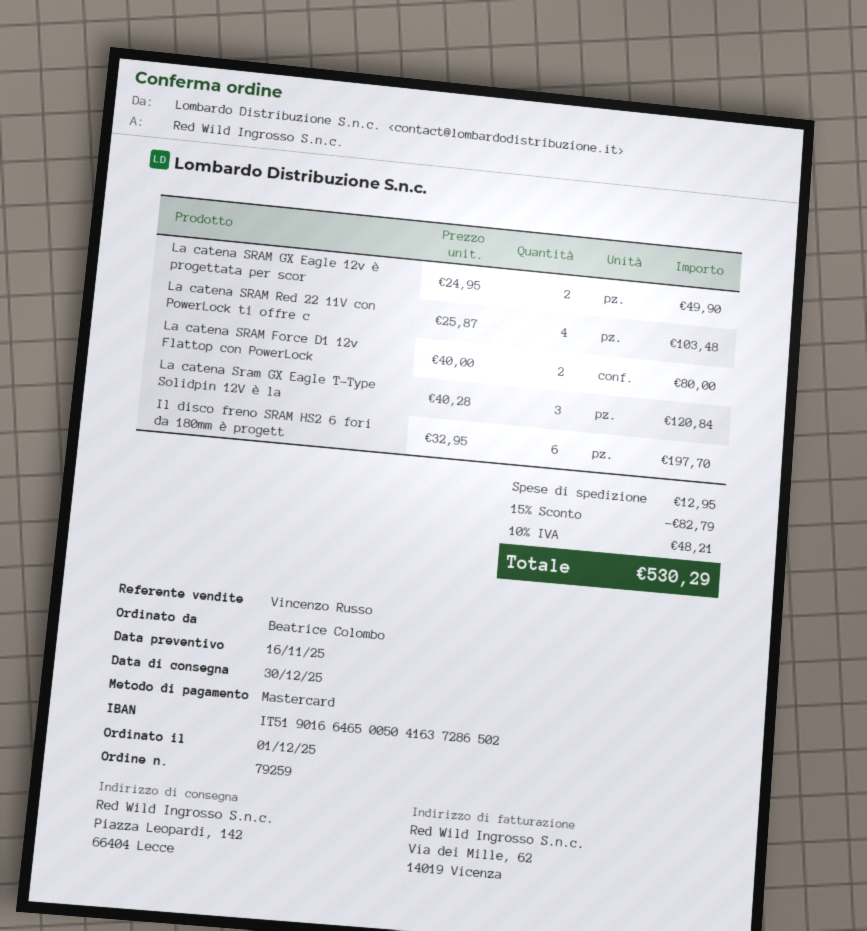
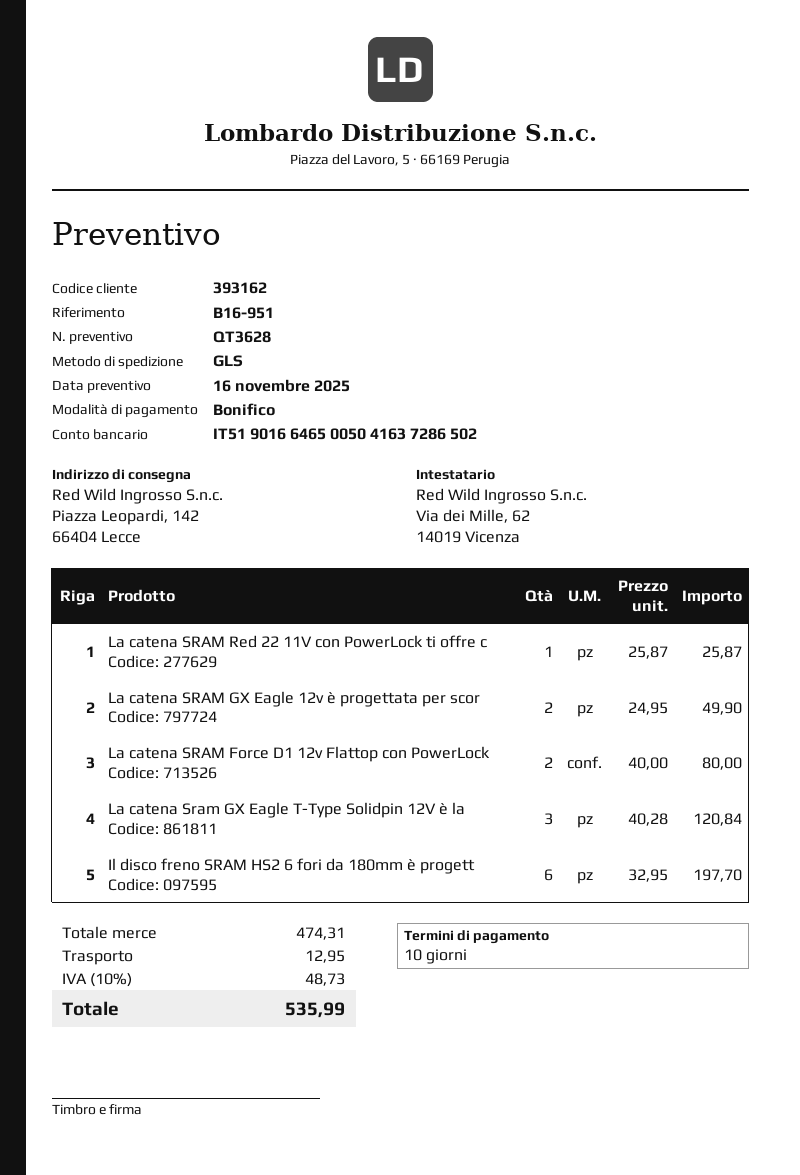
payment method: Mastercard -> bank transfer
La catena SRAM Red 22 11V con PowerLock ti offre c: 4 x 25.87 = 103.48 -> 1 x 25.87 = 25.87
discount: 15% = 82.79 -> none
tax: 10% = 48.21 -> 10% = 48.73
total: 530.29 -> 535.99

